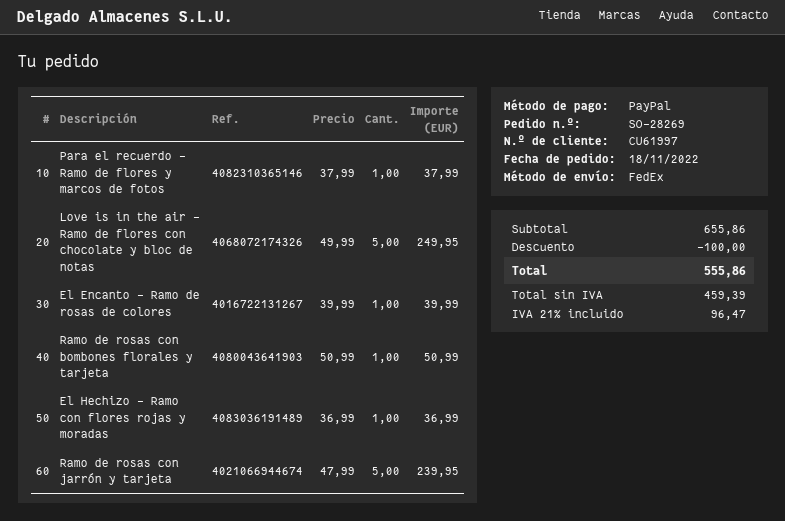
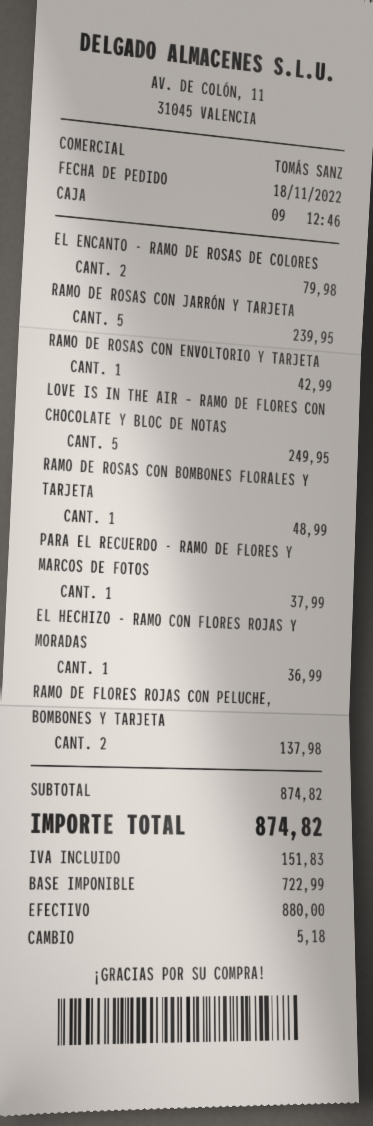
payment method: PayPal -> cash
El Encanto - Ramo de rosas de colores: 1 for 39.99 -> 2 for 79.98
Ramo de rosas con bombones florales y tarjeta: 1 for 50.99 -> 1 for 48.99
RAMO DE ROSAS CON ENVOLTORIO Y TARJETA: none -> 1 for 42.99
RAMO DE FLORES ROJAS CON PELUCHE, BOMBONES Y TARJETA: none -> 2 for 137.98
subtotal: 655.86 -> 874.82
discount: 100.00 -> none
net: 459.39 -> 722.99
tax: 96.47 -> 151.83
total: 555.86 -> 874.82

